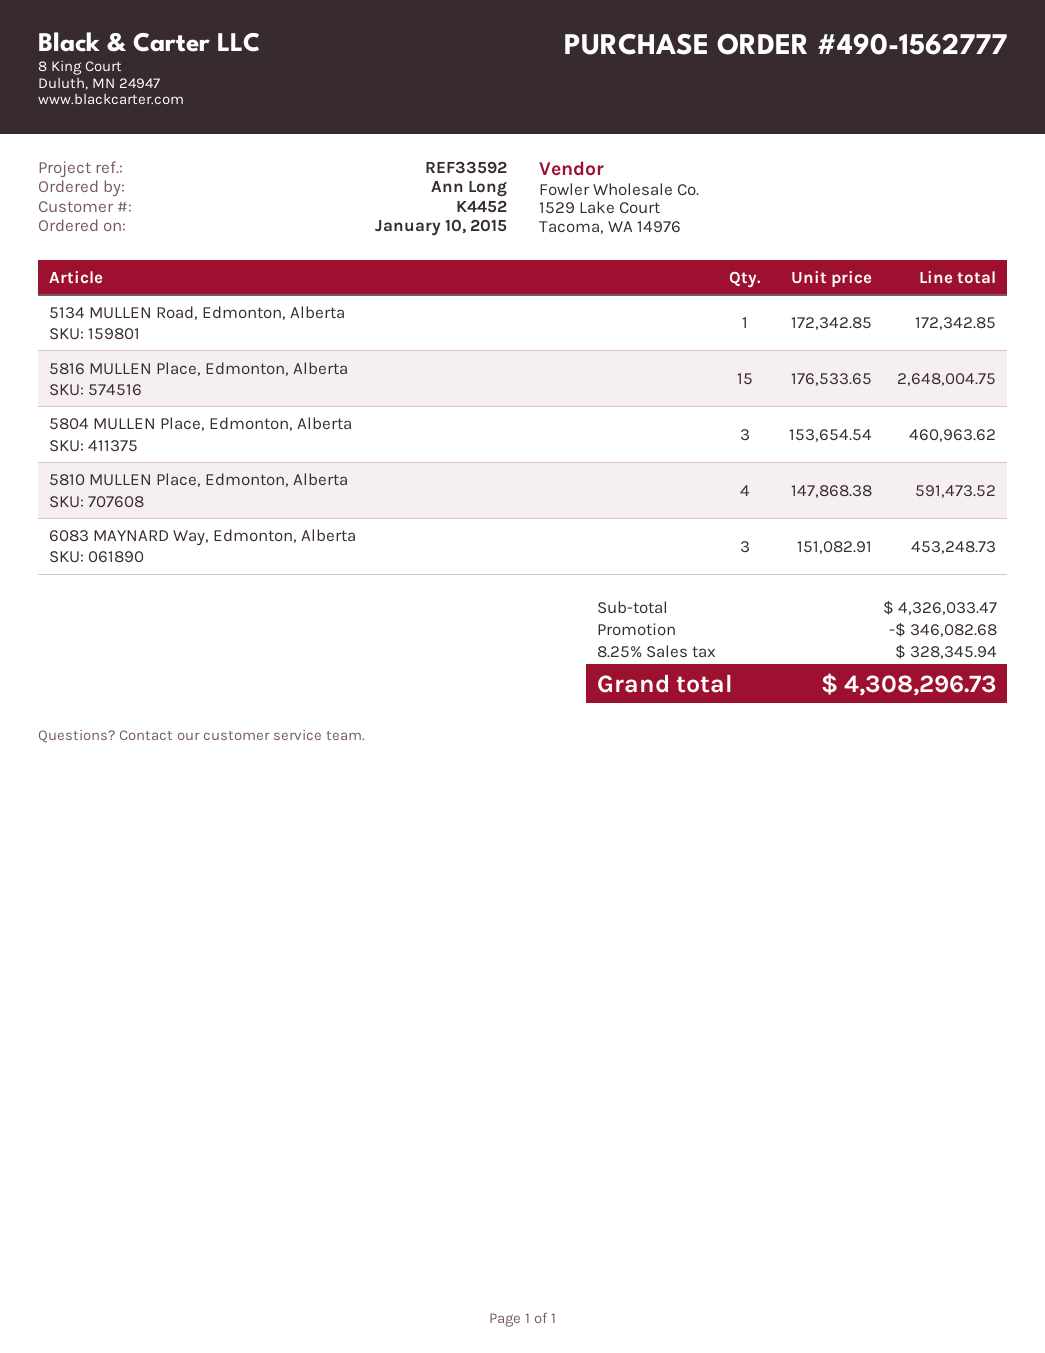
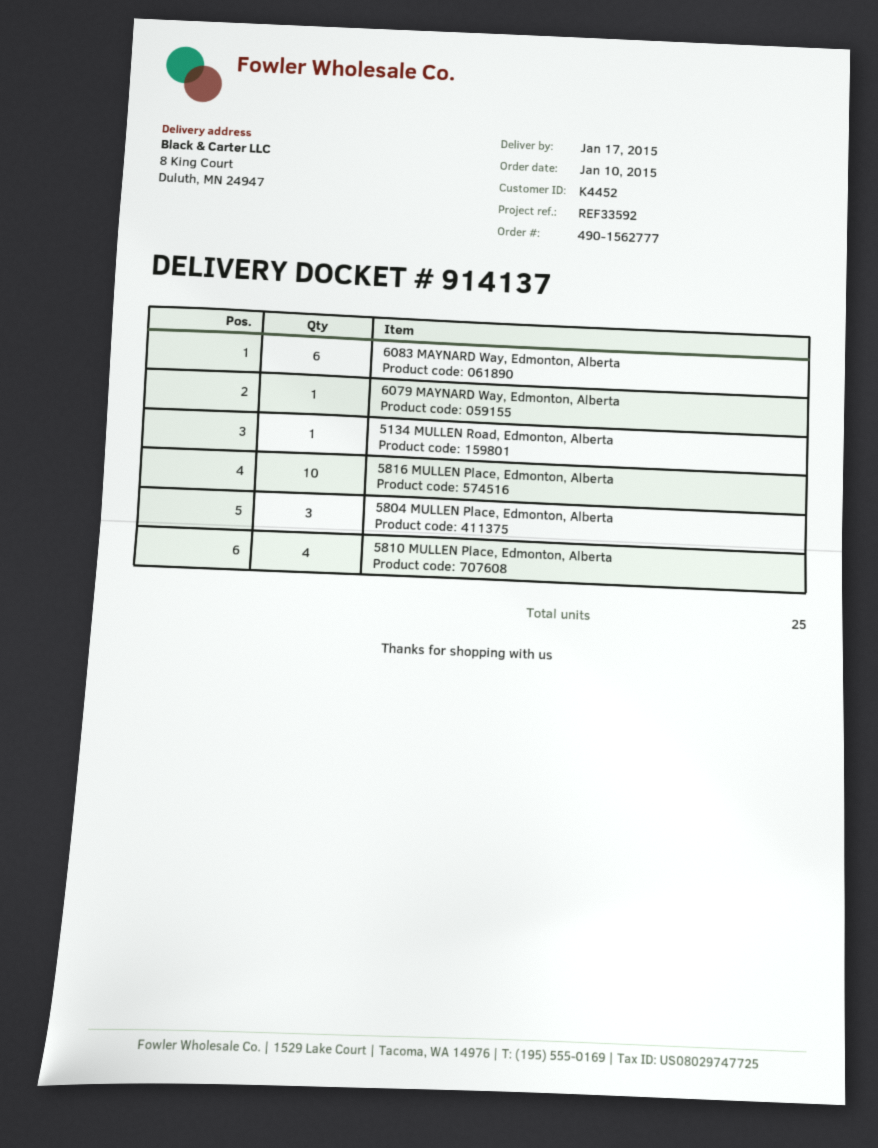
5816 MULLEN Place, Edmonton, Alberta: 15 -> 10
6083 MAYNARD Way, Edmonton, Alberta: 3 -> 6
6079 MAYNARD Way, Edmonton, Alberta: none -> 1

